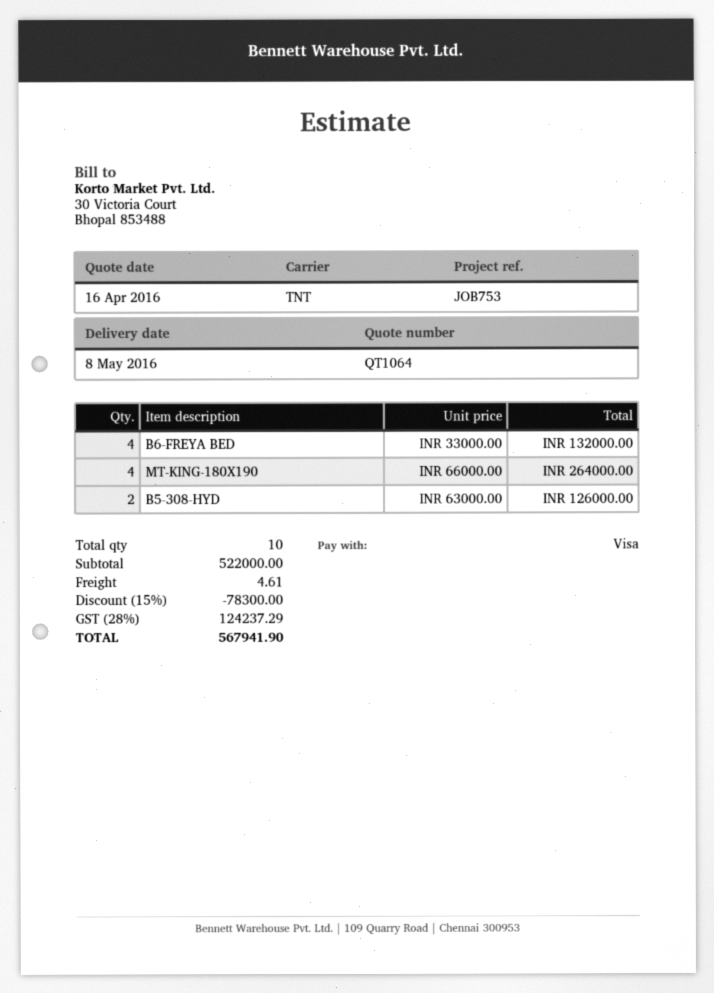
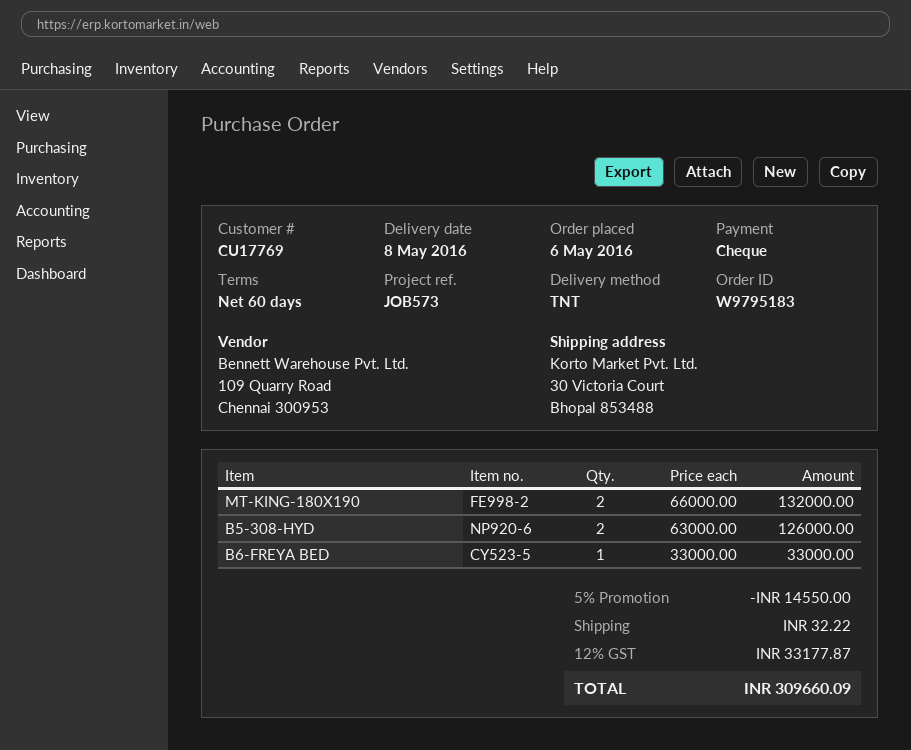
reference: JOB753 -> JOB573
payment method: Visa -> cheque
B6-FREYA BED: 4 x 33000.00 = 132000.00 -> 1 x 33000.00 = 33000.00
MT-KING-180X190: 4 x 66000.00 = 264000.00 -> 2 x 66000.00 = 132000.00
discount: 15% = 78300.00 -> 5% = 14550.00
shipping: 4.61 -> 32.22
tax: 28% = 124237.29 -> 12% = 33177.87
total: 567941.90 -> 309660.09

